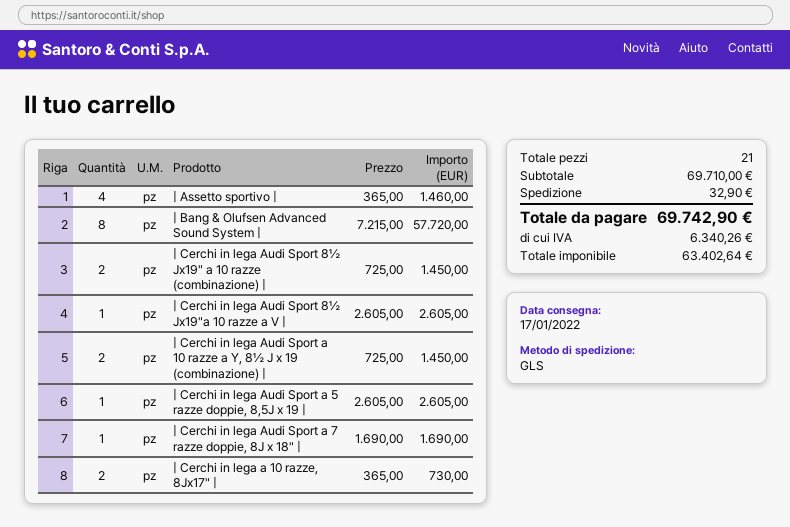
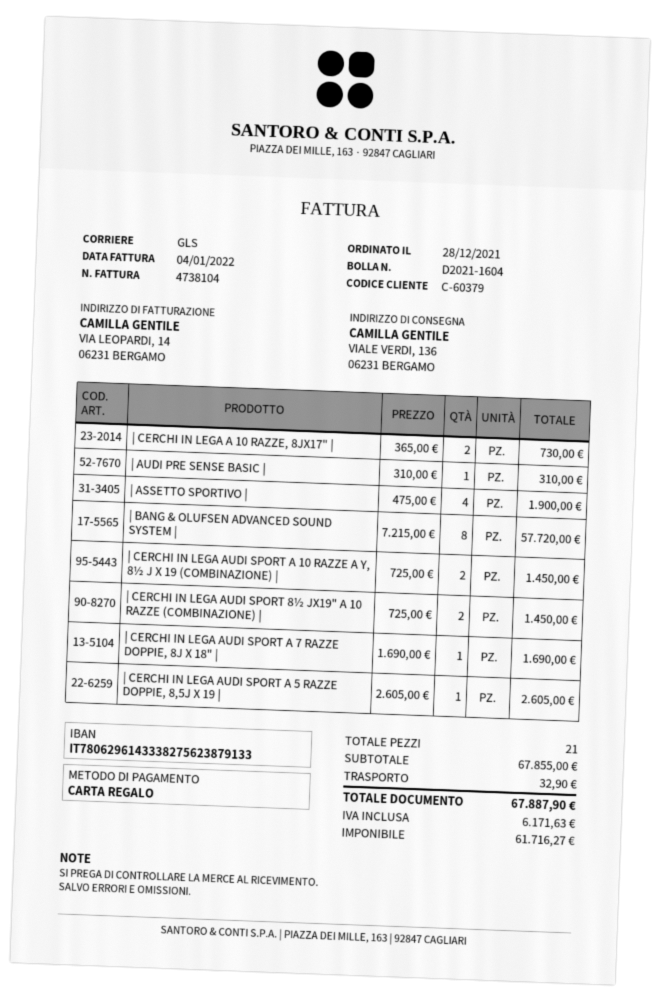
| Assetto sportivo |: 4 x 365.00 = 1460.00 -> 4 x 475.00 = 1900.00
| Cerchi in lega Audi Sport 8½ Jx19"a 10 razze a V |: 1 x 2605.00 = 2605.00 -> none
| AUDI PRE SENSE BASIC |: none -> 1 x 310.00 = 310.00
subtotal: 69710.00 -> 67855.00
net: 63402.64 -> 61716.27
tax: 6340.26 -> 6171.63
total: 69742.90 -> 67887.90

